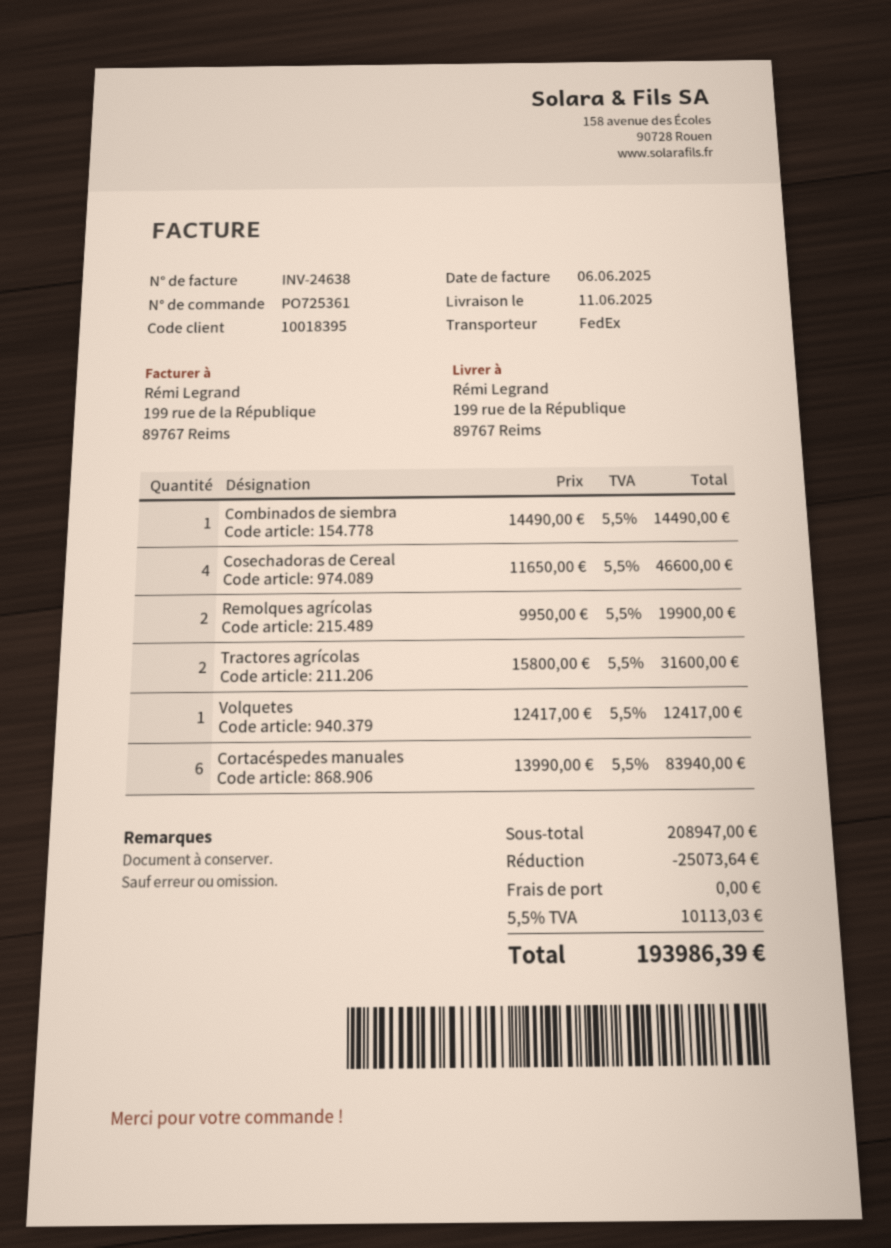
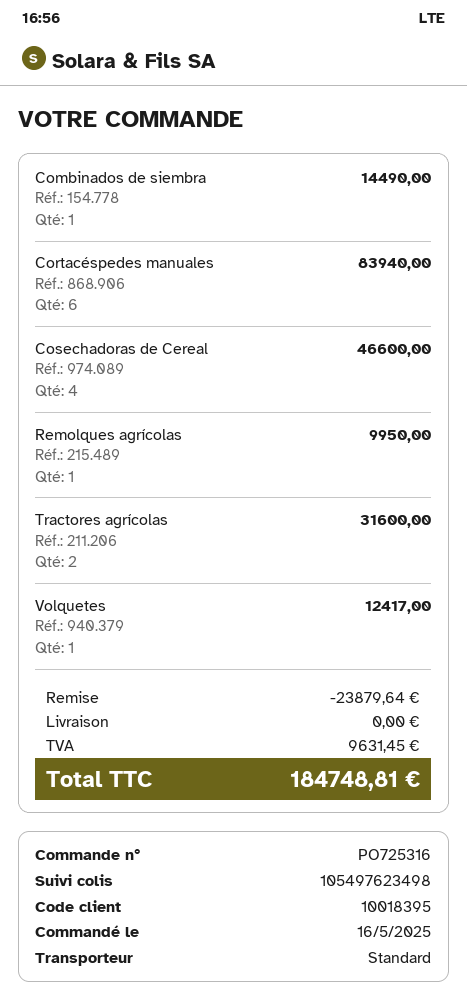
order number: PO725361 -> PO725316
shipping method: FedEx -> standard
Remolques agrícolas: 2 for 19900.00 -> 1 for 9950.00
discount: 25073.64 -> 23879.64
tax: 10113.03 -> 9631.45
total: 193986.39 -> 184748.81

